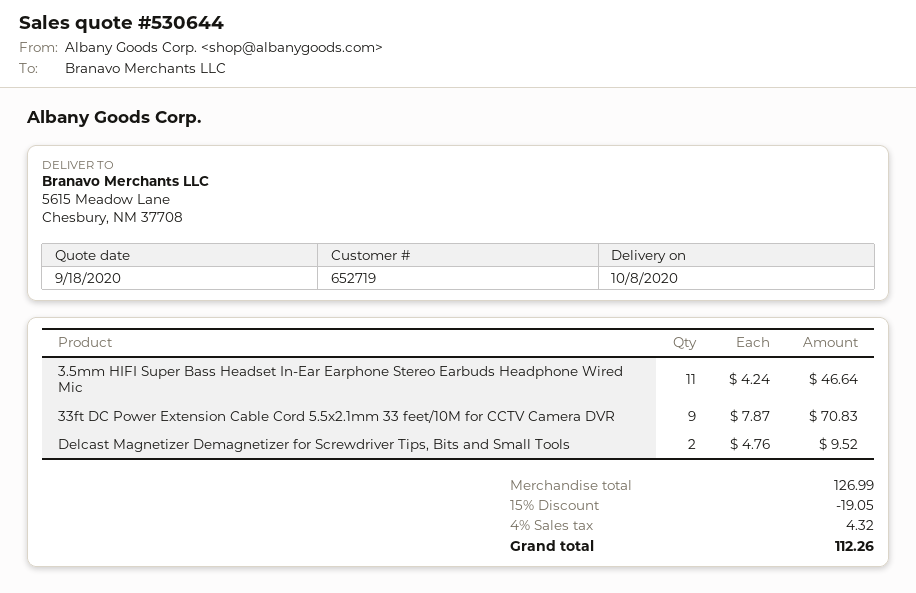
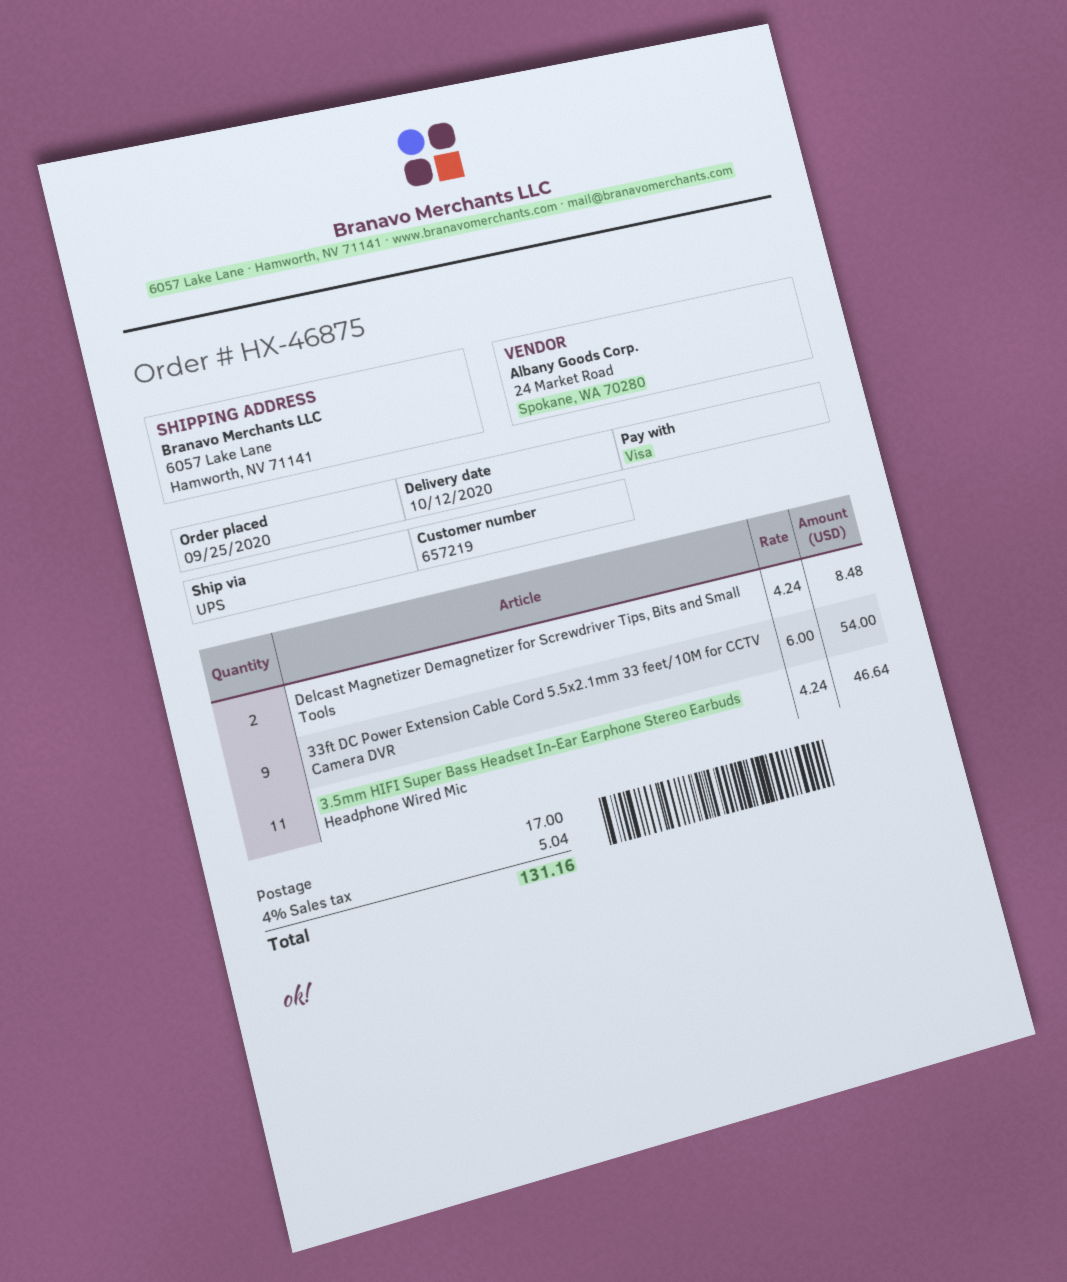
delivery date: 2020-10-08 -> 2020-10-12
customer number: 652719 -> 657219
ship to: 5615 Meadow Lane, Chesbury, NM 37708 -> 6057 Lake Lane, Hamworth, NV 71141
33ft DC Power Extension Cable Cord 5.5x2.1mm 33 feet/10M for CCTV Camera DVR: 9 x 7.87 = 70.83 -> 9 x 6.00 = 54.00
Delcast Magnetizer Demagnetizer for Screwdriver Tips, Bits and Small Tools: 2 x 4.76 = 9.52 -> 2 x 4.24 = 8.48
discount: 15% = 19.05 -> none
shipping: none -> 17.00
tax: 4% = 4.32 -> 4% = 5.04
total: 112.26 -> 131.16

